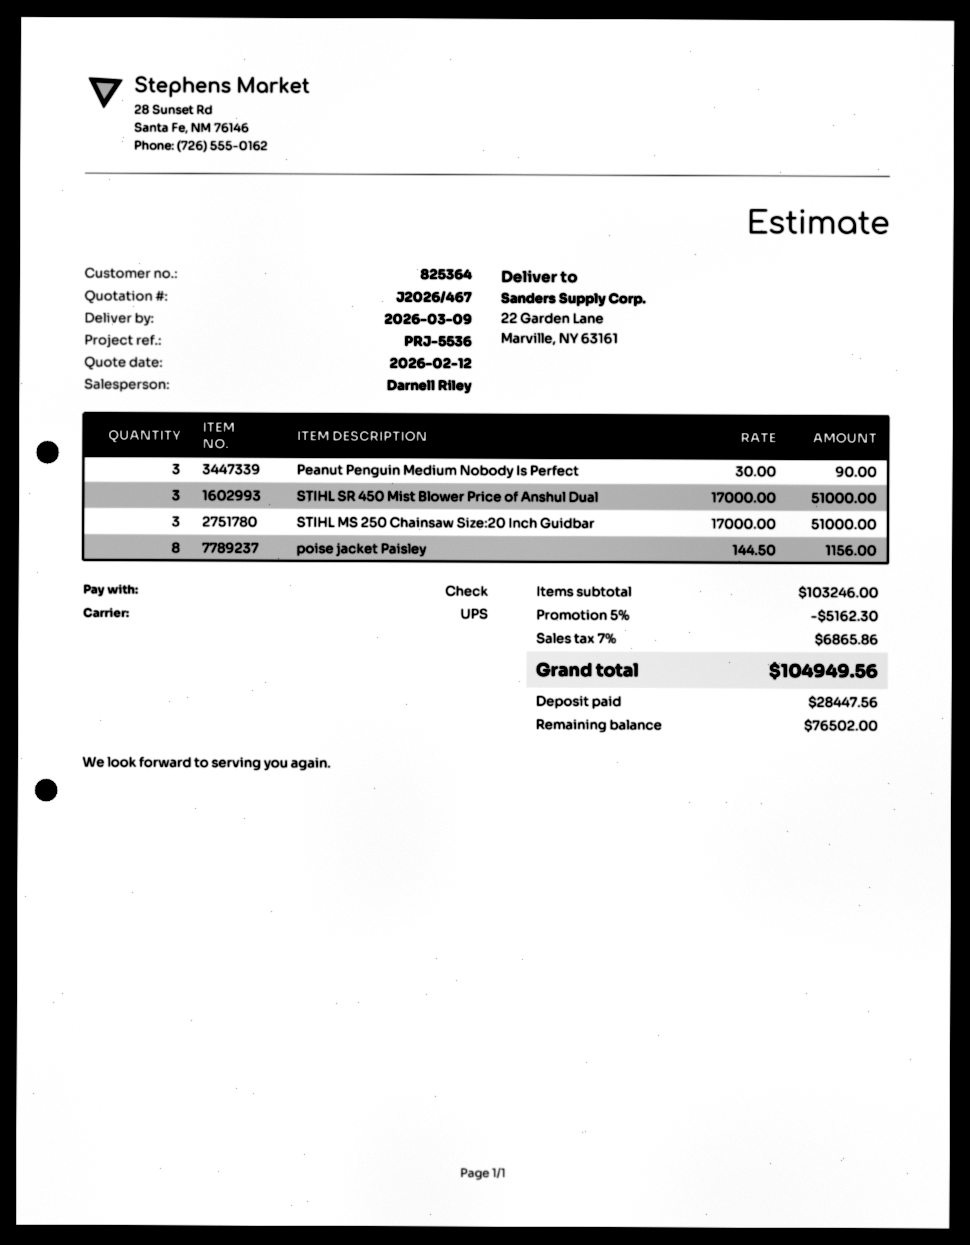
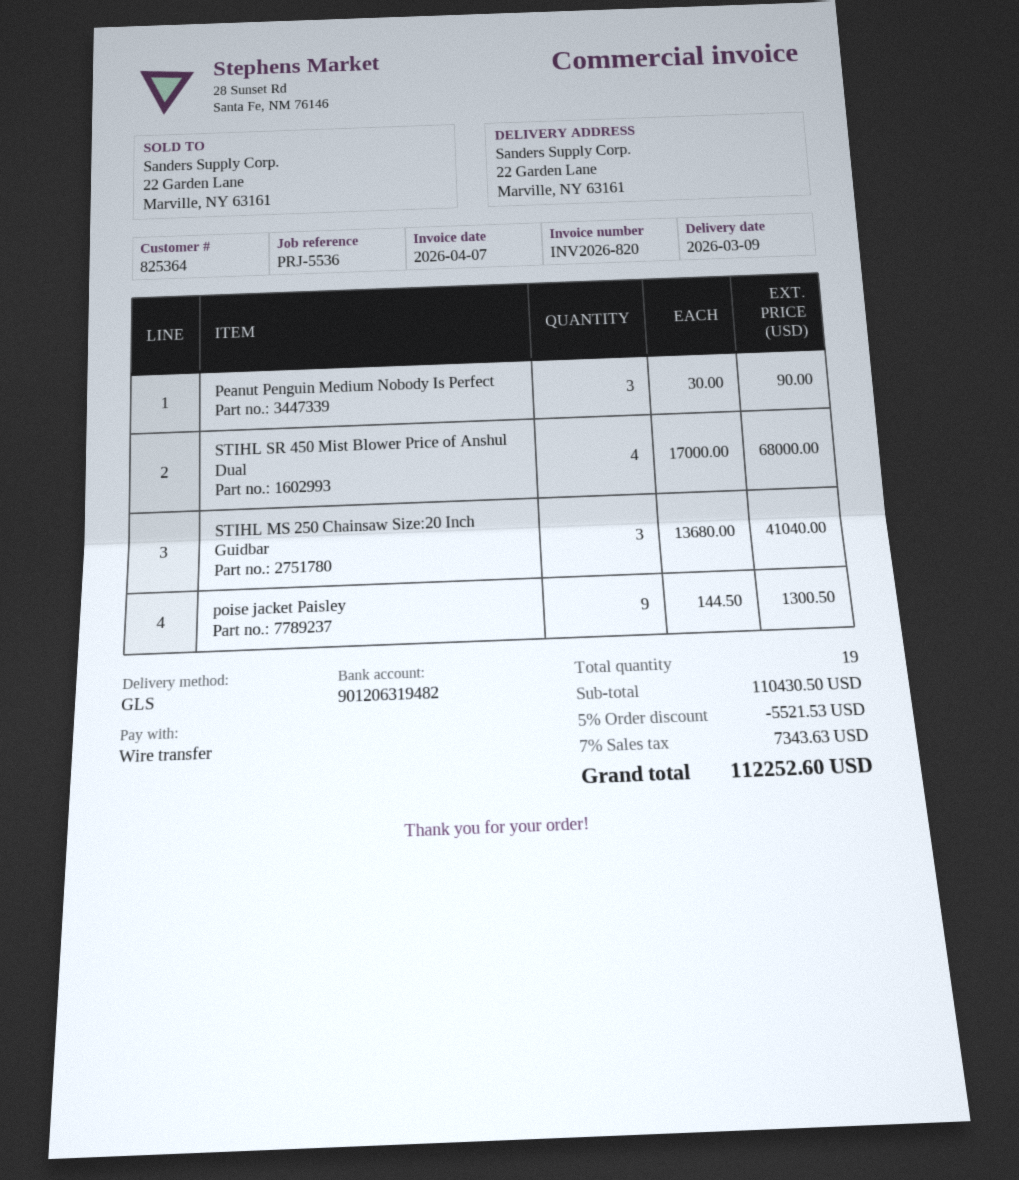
payment method: cheque -> bank transfer
shipping method: UPS -> GLS
STIHL SR 450 Mist Blower Price of Anshul Dual: 3 x 17000.00 = 51000.00 -> 4 x 17000.00 = 68000.00
STIHL MS 250 Chainsaw Size:20 Inch Guidbar: 3 x 17000.00 = 51000.00 -> 3 x 13680.00 = 41040.00
poise jacket Paisley: 8 x 144.50 = 1156.00 -> 9 x 144.50 = 1300.50
subtotal: 103246.00 -> 110430.50
discount: 5% = 5162.30 -> 5% = 5521.53
tax: 7% = 6865.86 -> 7% = 7343.63
total: 104949.56 -> 112252.60

